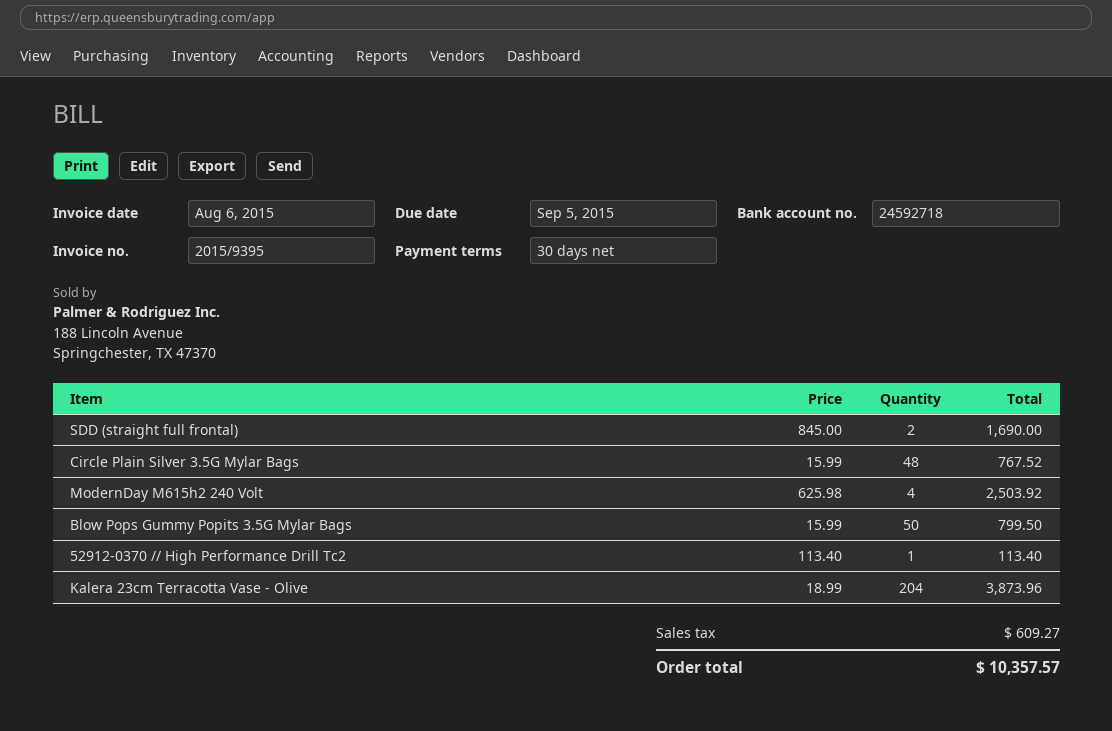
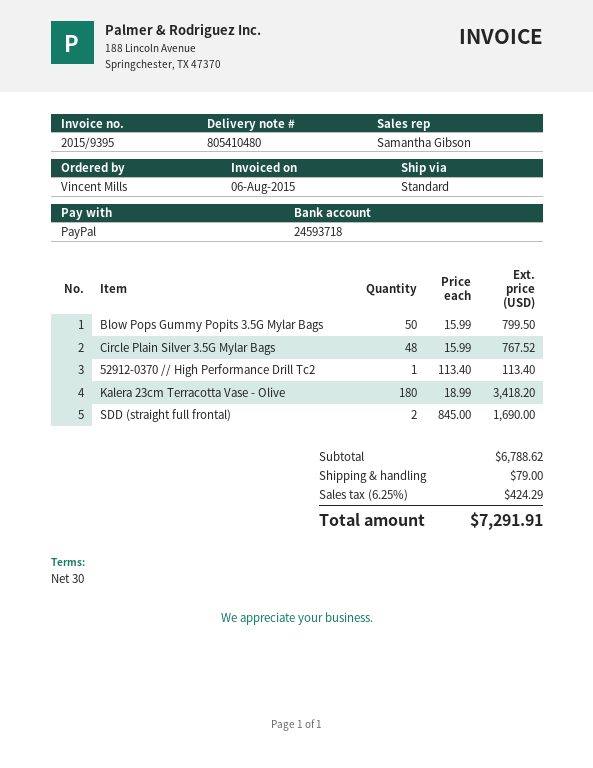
bank account: 24592718 -> 24593718
ModernDay M615h2 240 Volt: 4 x 625.98 = 2503.92 -> none
Kalera 23cm Terracotta Vase - Olive: 204 x 18.99 = 3873.96 -> 180 x 18.99 = 3418.20
shipping: none -> 79.00
tax: 609.27 -> 424.29
total: 10357.57 -> 7291.91

